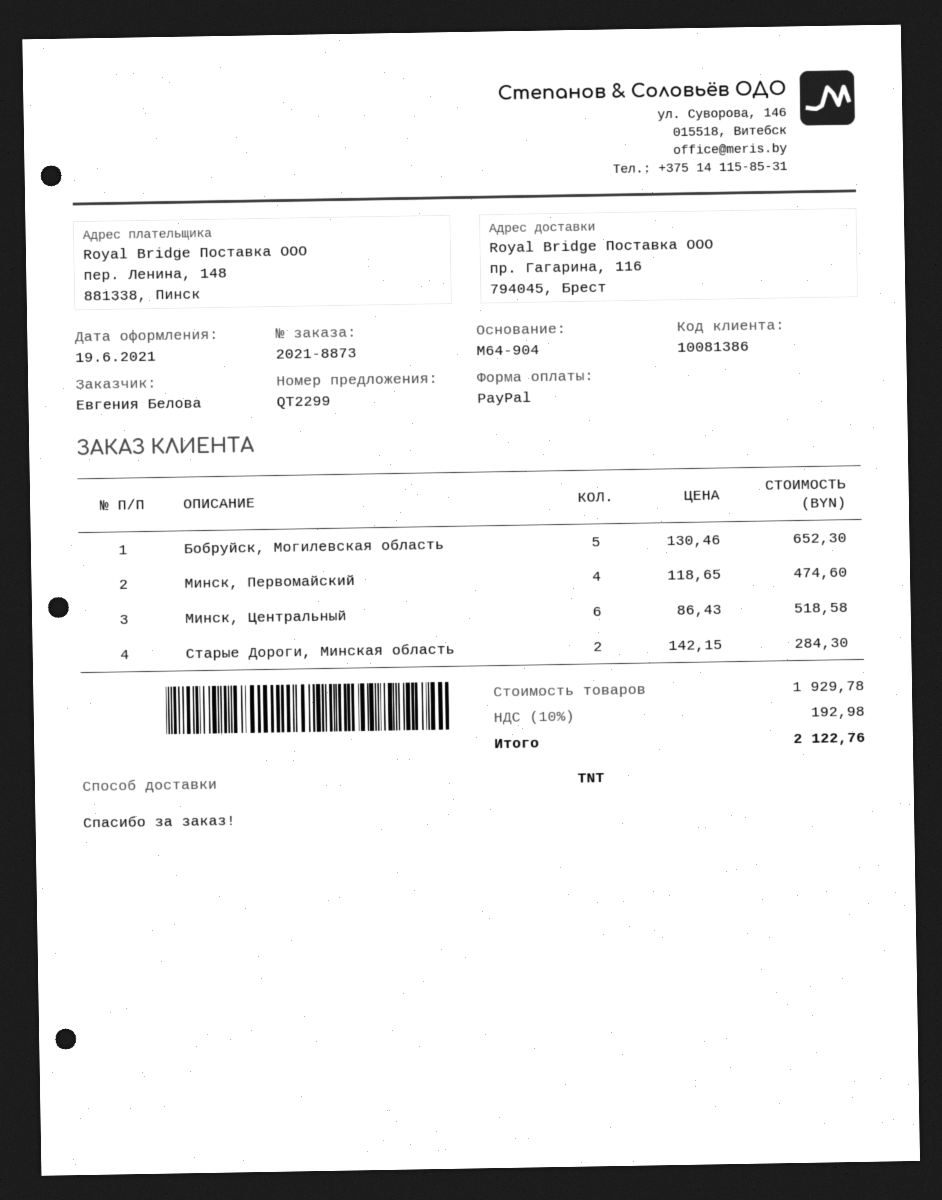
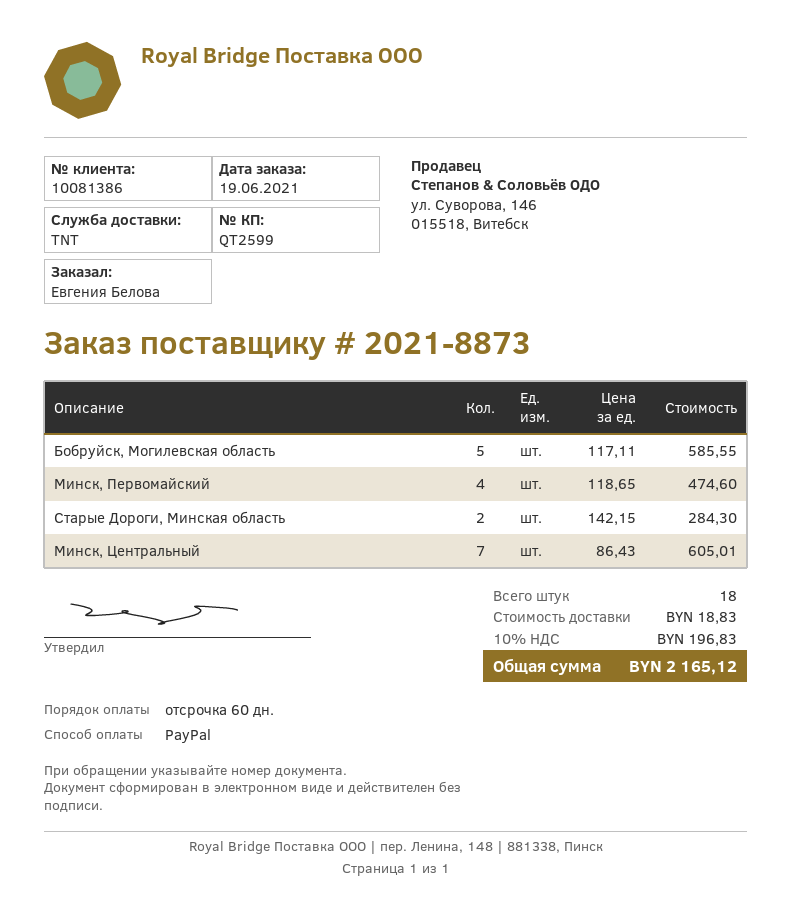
quote number: QT2299 -> QT2599
Бобруйск, Могилевская область: 5 x 130.46 = 652.30 -> 5 x 117.11 = 585.55
Минск, Центральный: 6 x 86.43 = 518.58 -> 7 x 86.43 = 605.01
shipping: none -> 18.83
tax: 10% = 192.98 -> 10% = 196.83
total: 2122.76 -> 2165.12

